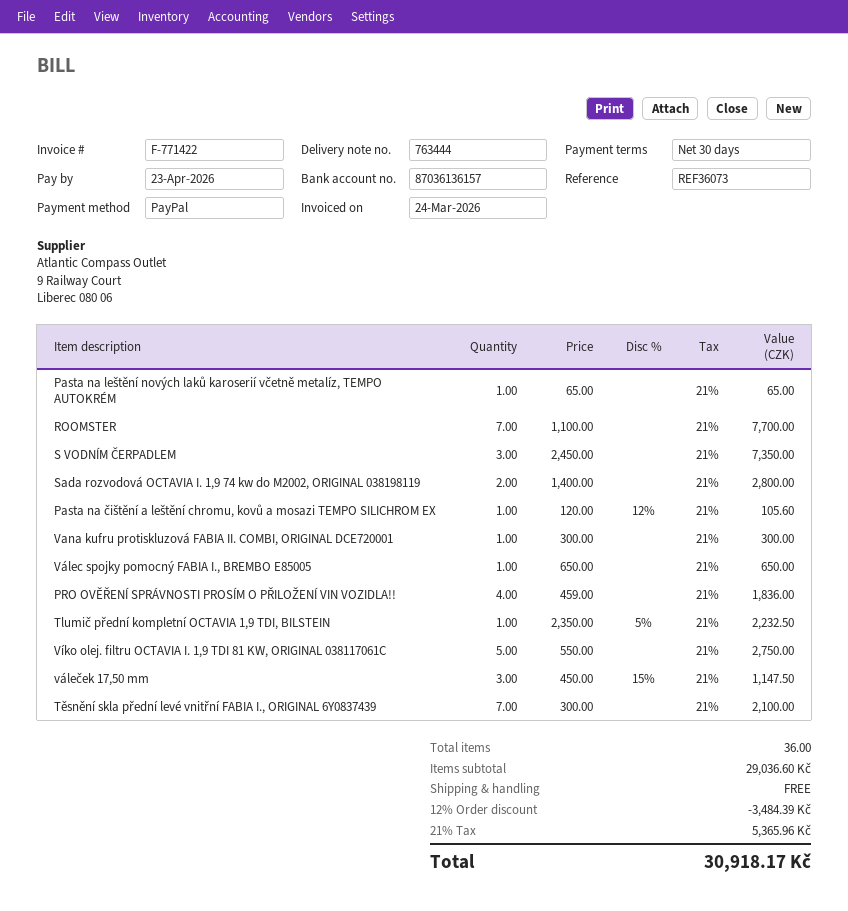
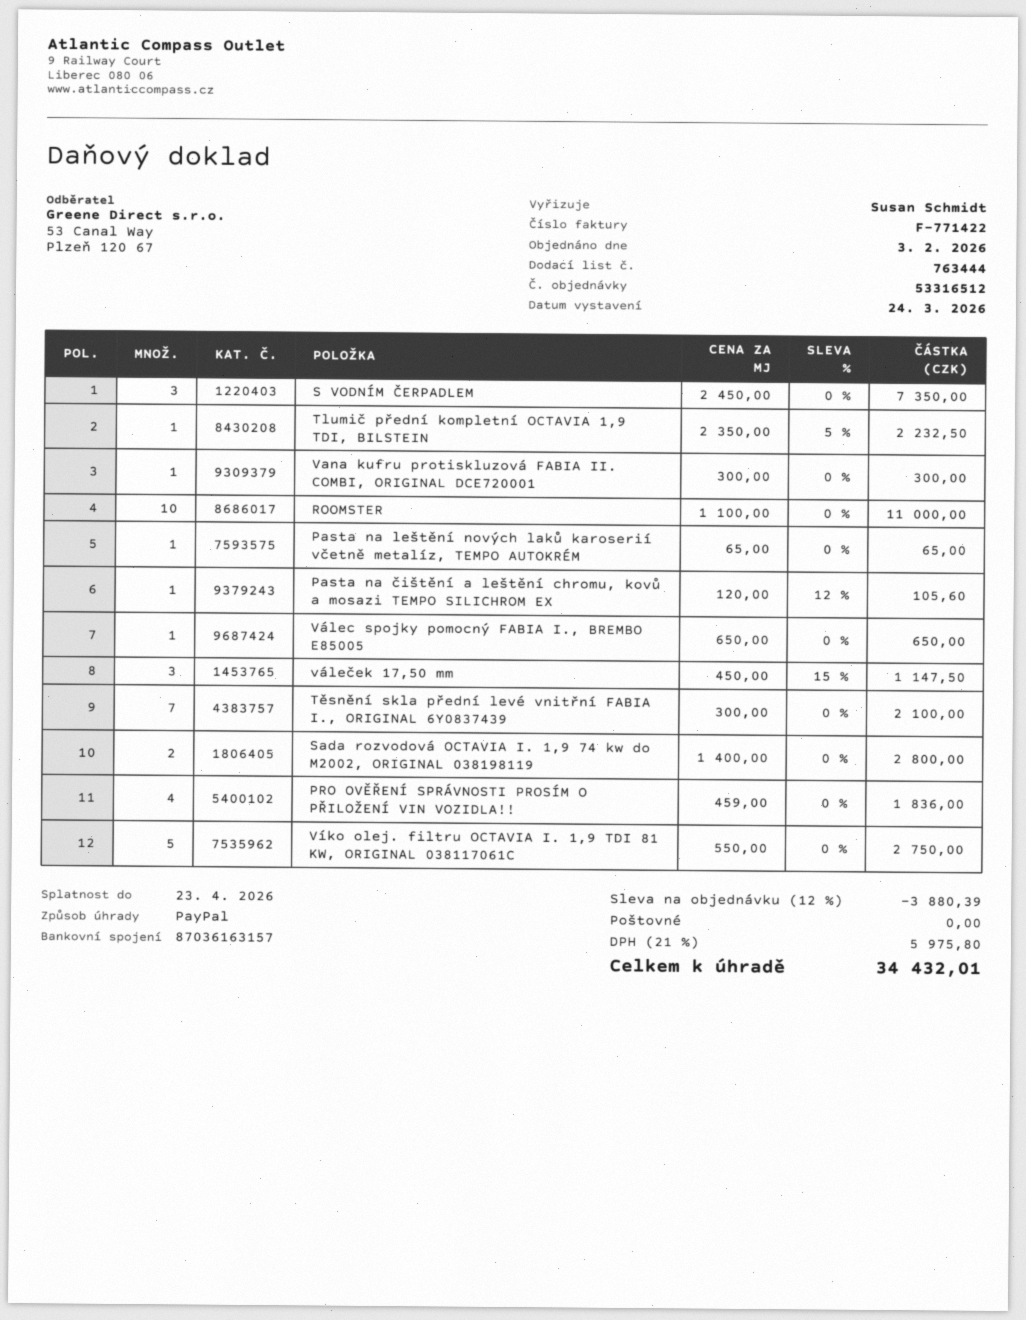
bank account: 87036136157 -> 87036163157
ROOMSTER: 7 x 1100.00 = 7700.00 -> 10 x 1100.00 = 11000.00
discount: 12% = 3484.39 -> 12% = 3880.39
tax: 21% = 5365.96 -> 21% = 5975.80
total: 30918.17 -> 34432.01

